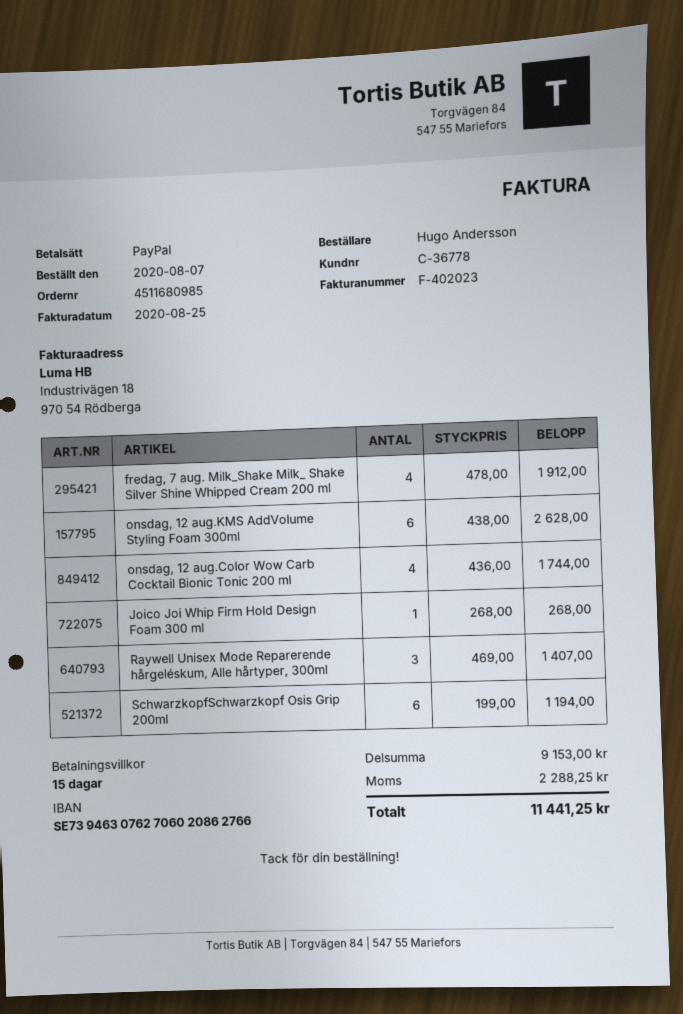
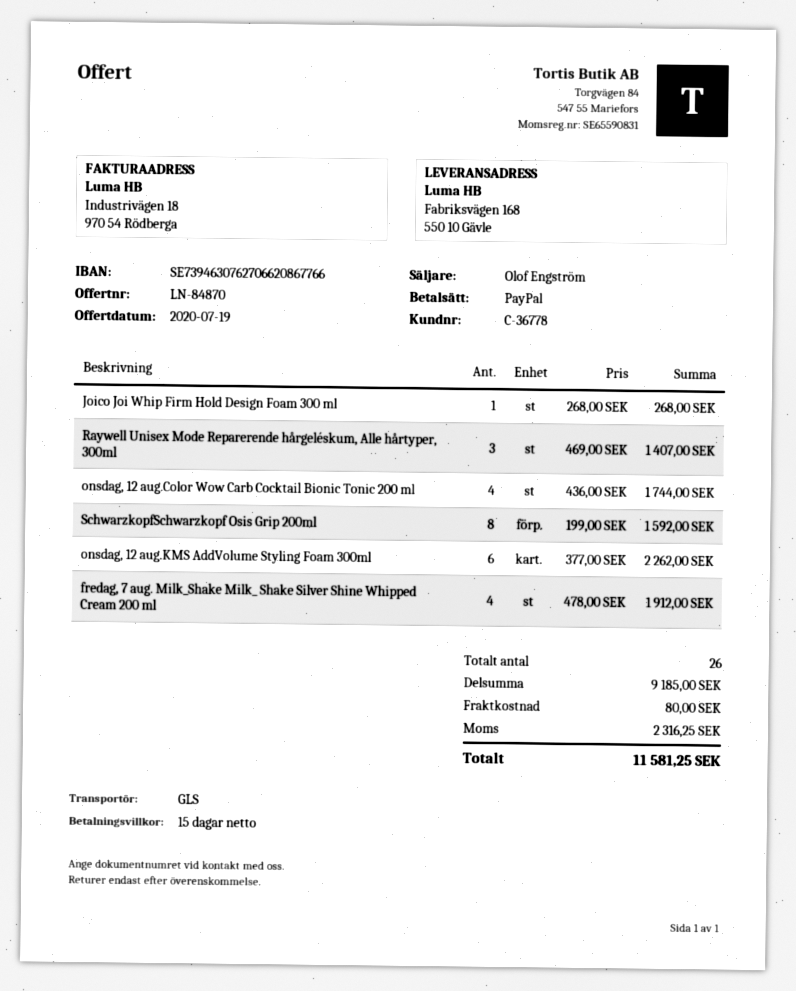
bank account: SE7394630762706020862766 -> SE7394630762706620867766
onsdag, 12 aug.KMS AddVolume Styling Foam 300ml: 6 x 438.00 = 2628.00 -> 6 x 377.00 = 2262.00
SchwarzkopfSchwarzkopf Osis Grip 200ml: 6 x 199.00 = 1194.00 -> 8 x 199.00 = 1592.00
subtotal: 9153.00 -> 9185.00
shipping: none -> 80.00
tax: 2288.25 -> 2316.25
total: 11441.25 -> 11581.25

